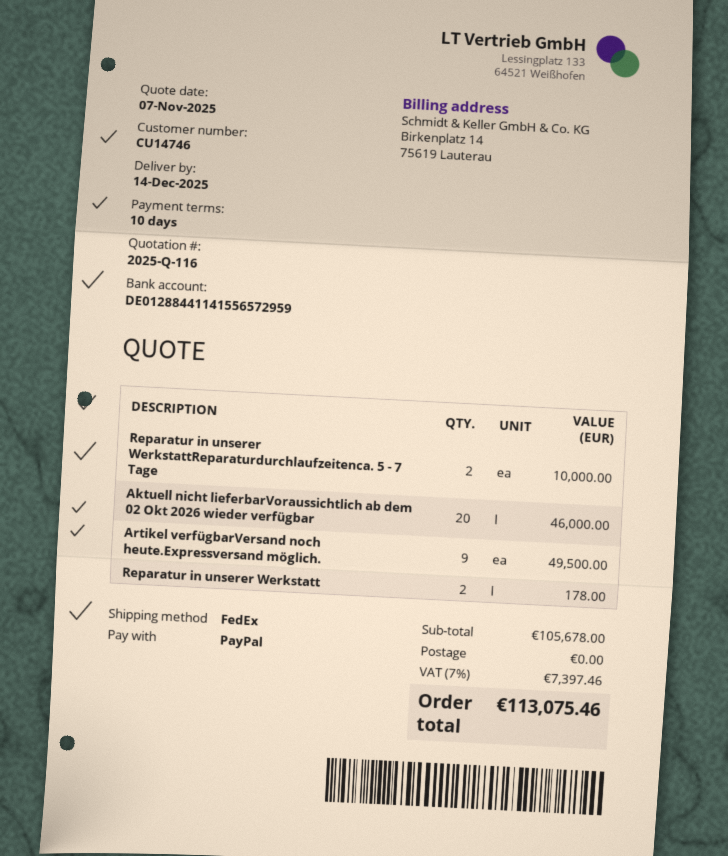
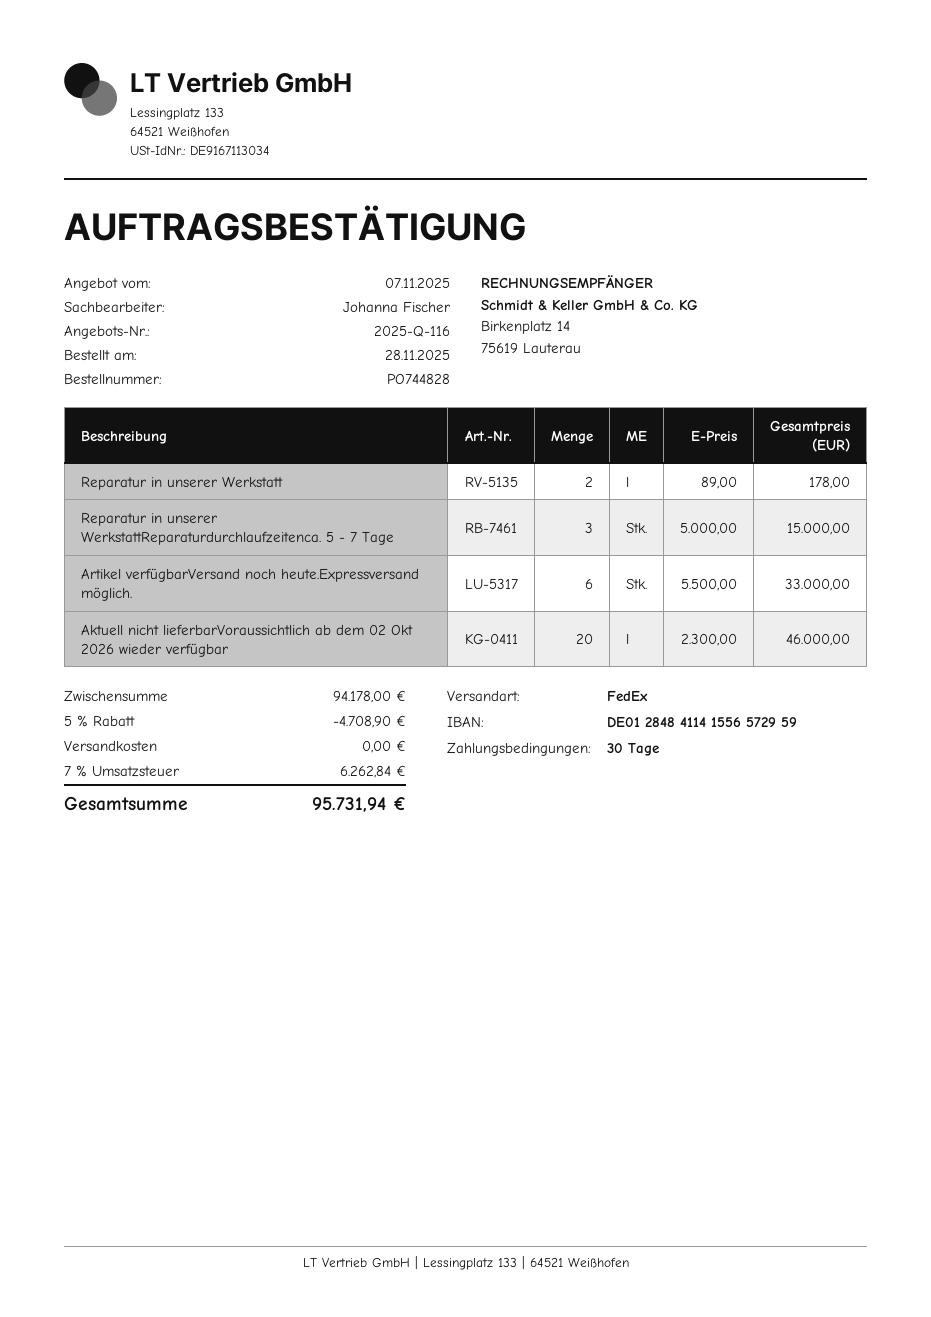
payment terms: 10 days -> 30 days
bank account: DE01288441141556572959 -> DE01284841141556572959
Reparatur in unserer WerkstattReparaturdurchlaufzeitenca. 5 - 7 Tage: 2 for 10000.00 -> 3 for 15000.00
Artikel verfügbarVersand noch heute.Expressversand möglich.: 9 for 49500.00 -> 6 for 33000.00
subtotal: 105678.00 -> 94178.00
discount: none -> 5% = 4708.90
tax: 7% = 7397.46 -> 7% = 6262.84
total: 113075.46 -> 95731.94

